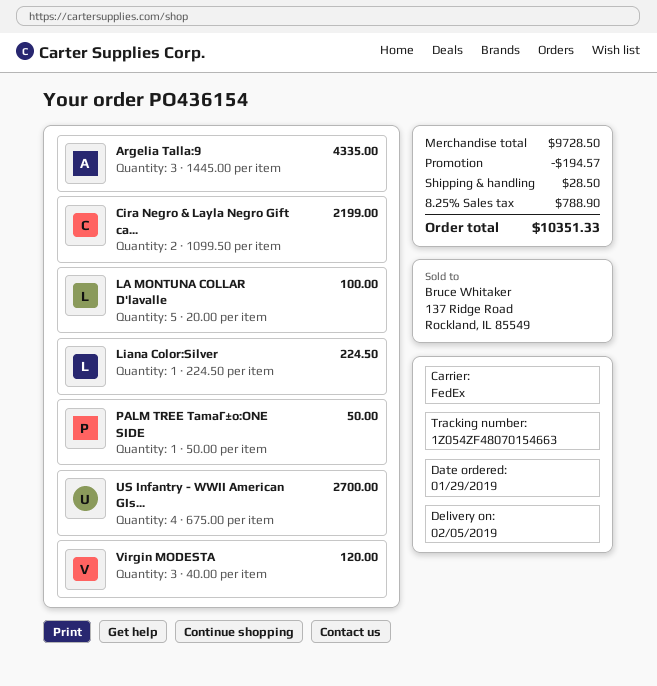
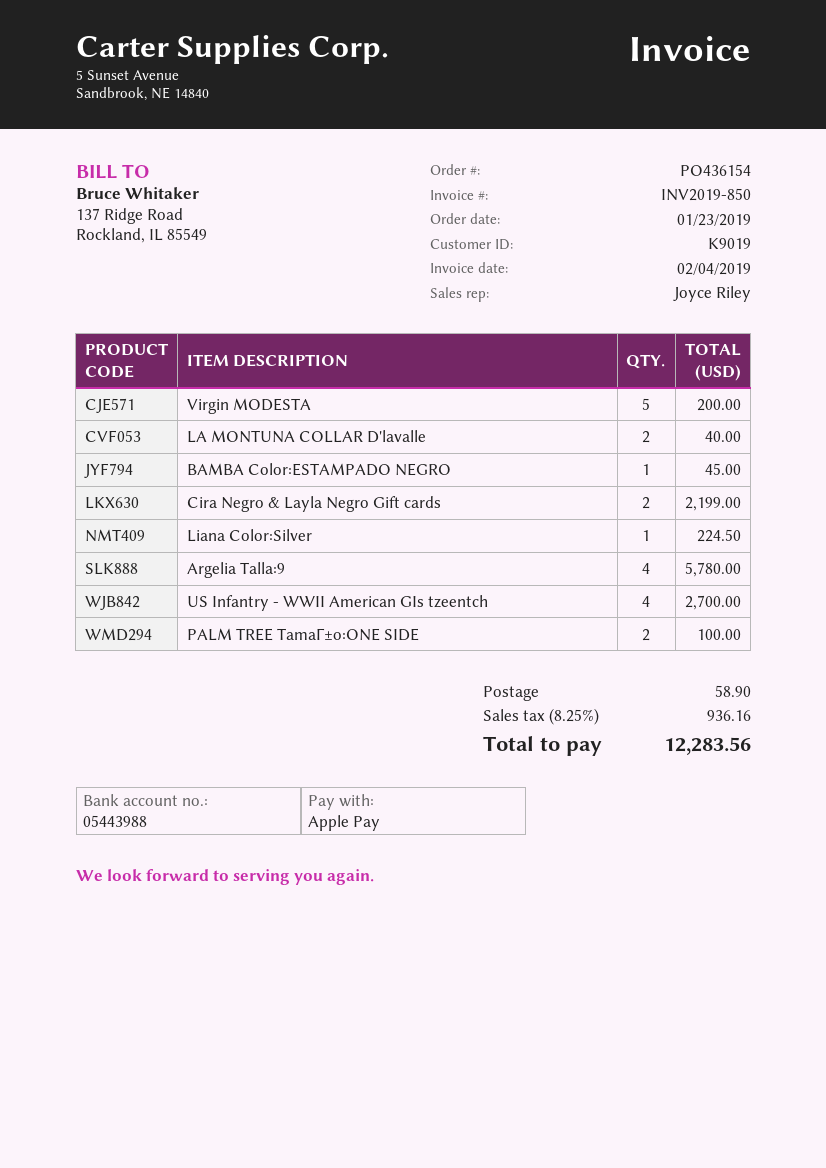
order date: 2019-01-29 -> 2019-01-23
Argelia Talla:9: 3 for 4335.00 -> 4 for 5780.00
LA MONTUNA COLLAR D'lavalle: 5 for 100.00 -> 2 for 40.00
PALM TREE TamaΓ±o:ONE SIDE: 1 for 50.00 -> 2 for 100.00
Virgin MODESTA: 3 for 120.00 -> 5 for 200.00
BAMBA Color:ESTAMPADO NEGRO: none -> 1 for 45.00
discount: 194.57 -> none
shipping: 28.50 -> 58.90
tax: 8.25% = 788.90 -> 8.25% = 936.16
total: 10351.33 -> 12283.56

